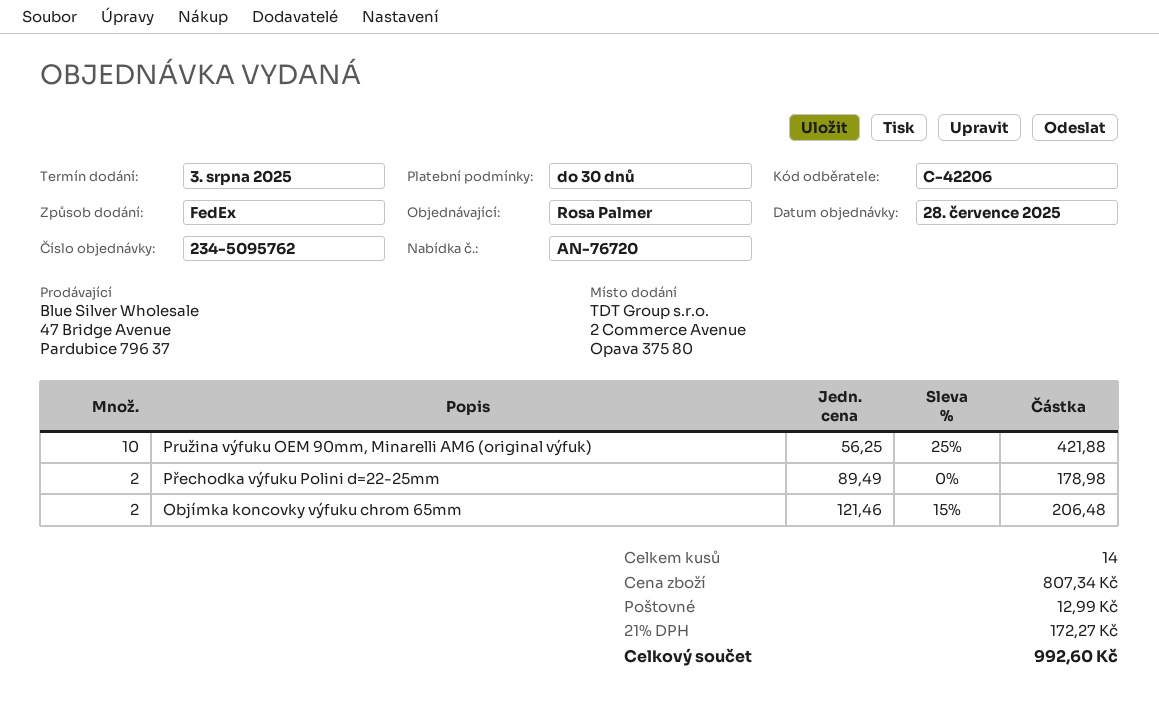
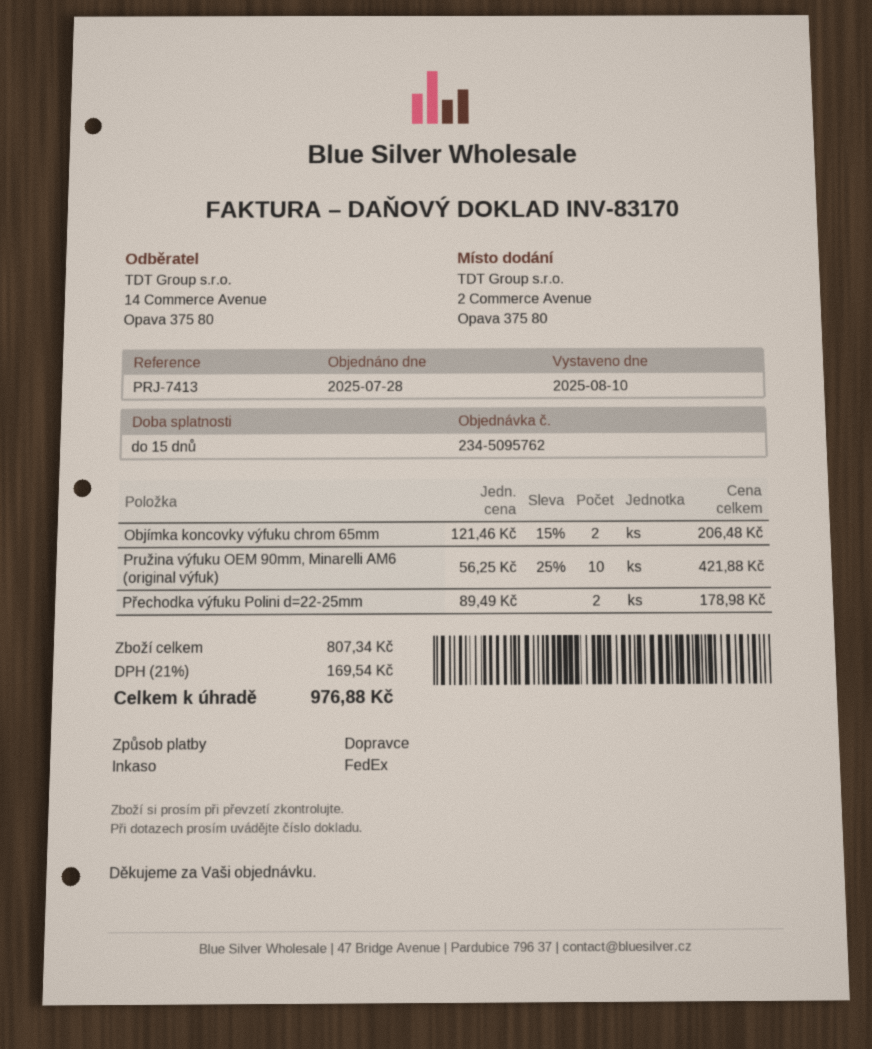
payment terms: 30 days -> 15 days
shipping: 12.99 -> none
tax: 21% = 172.27 -> 21% = 169.54
total: 992.60 -> 976.88

